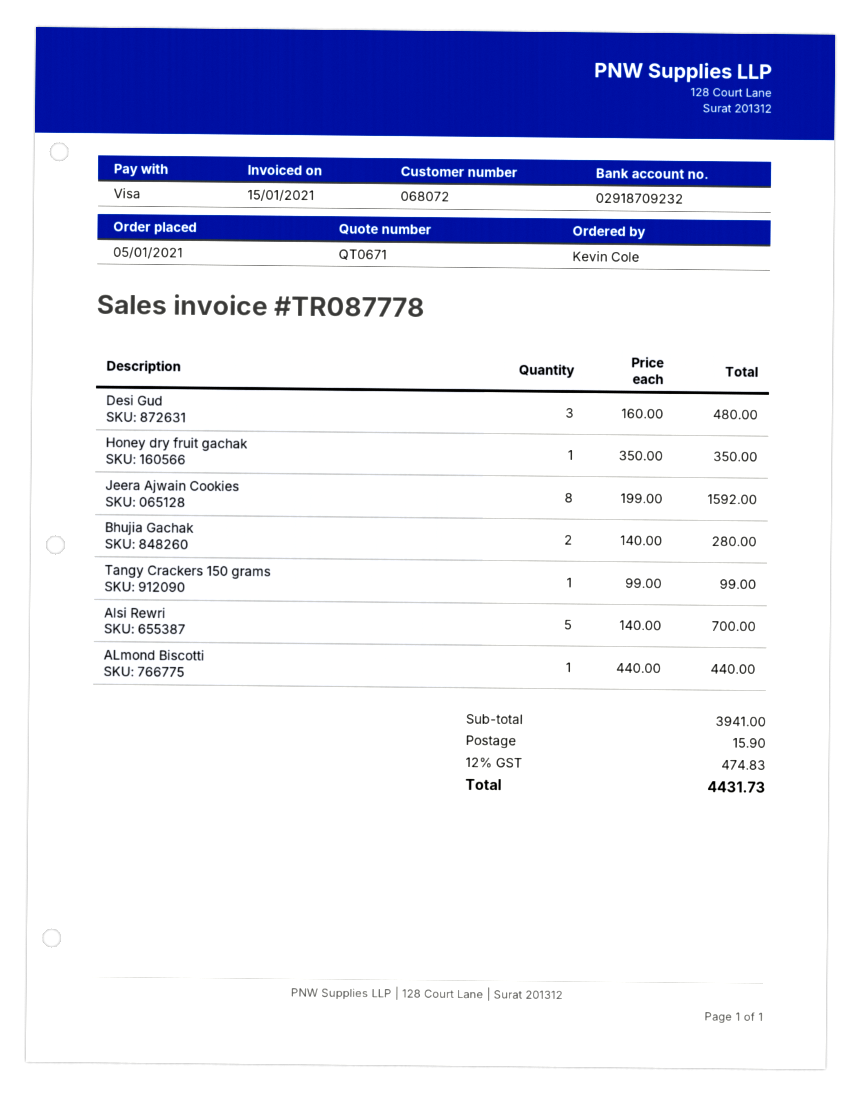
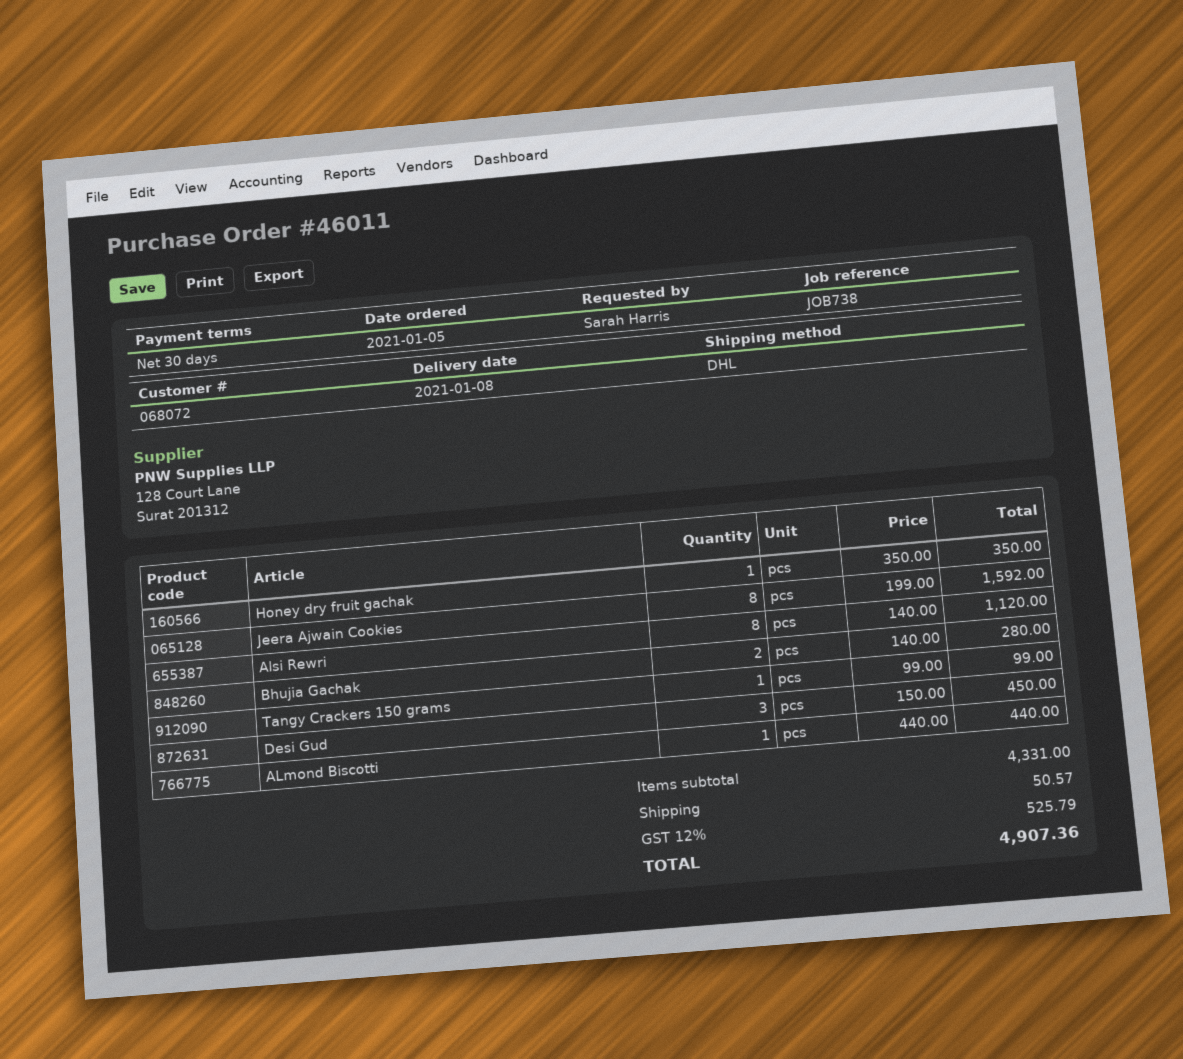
ordered by: Kevin Cole -> Sarah Harris
Desi Gud: 3 x 160.00 = 480.00 -> 3 x 150.00 = 450.00
Alsi Rewri: 5 x 140.00 = 700.00 -> 8 x 140.00 = 1120.00
subtotal: 3941.00 -> 4331.00
shipping: 15.90 -> 50.57
tax: 12% = 474.83 -> 12% = 525.79
total: 4431.73 -> 4907.36

